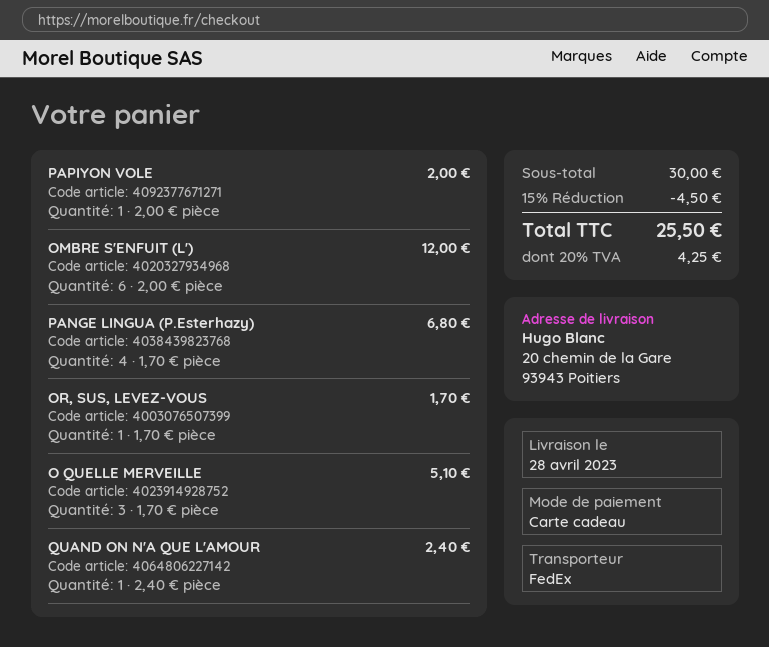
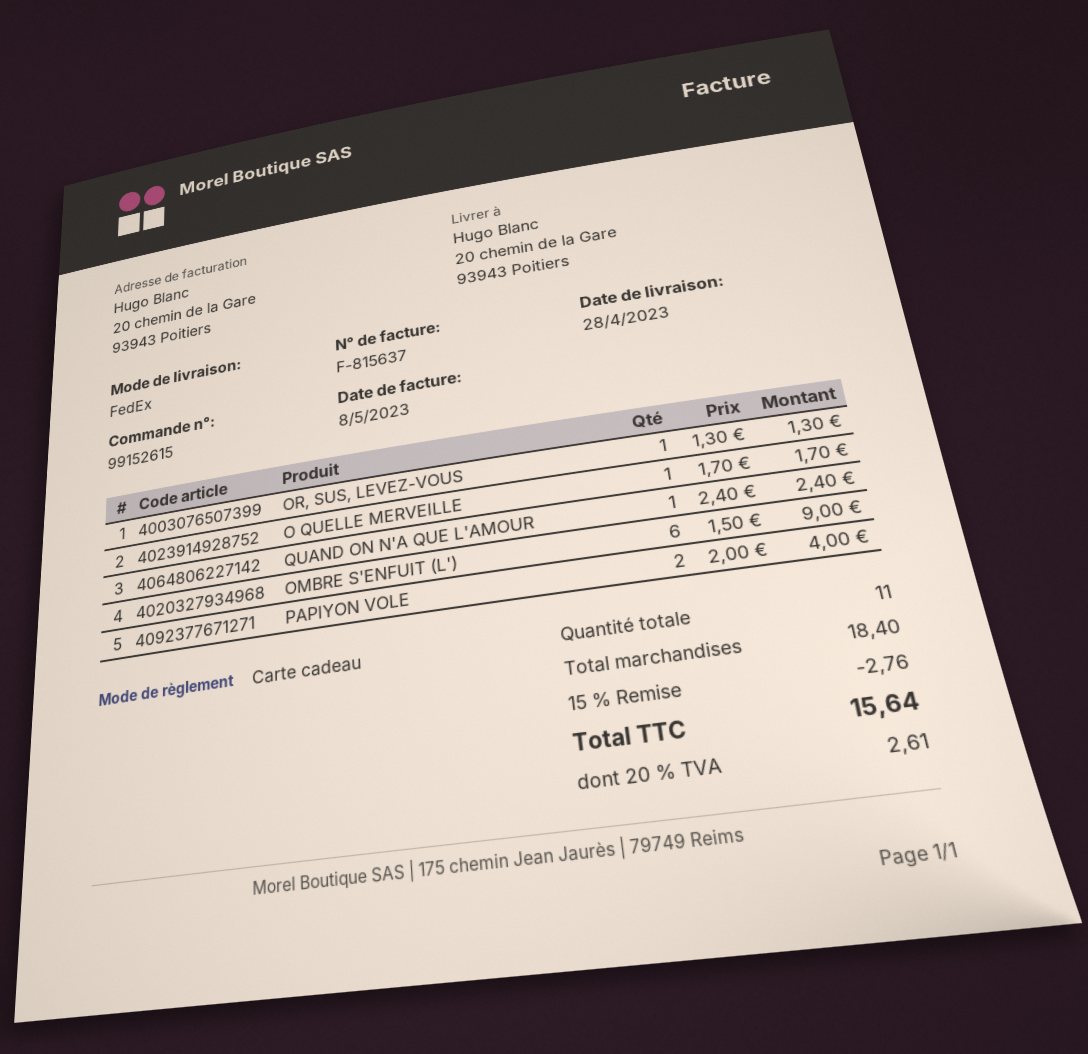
PAPIYON VOLE: 1 x 2.00 = 2.00 -> 2 x 2.00 = 4.00
OMBRE S'ENFUIT (L'): 6 x 2.00 = 12.00 -> 6 x 1.50 = 9.00
PANGE LINGUA (P.Esterhazy): 4 x 1.70 = 6.80 -> none
OR, SUS, LEVEZ-VOUS: 1 x 1.70 = 1.70 -> 1 x 1.30 = 1.30
O QUELLE MERVEILLE: 3 x 1.70 = 5.10 -> 1 x 1.70 = 1.70
subtotal: 30.00 -> 18.40
discount: 15% = 4.50 -> 15% = 2.76
tax: 20% = 4.25 -> 20% = 2.61
total: 25.50 -> 15.64

